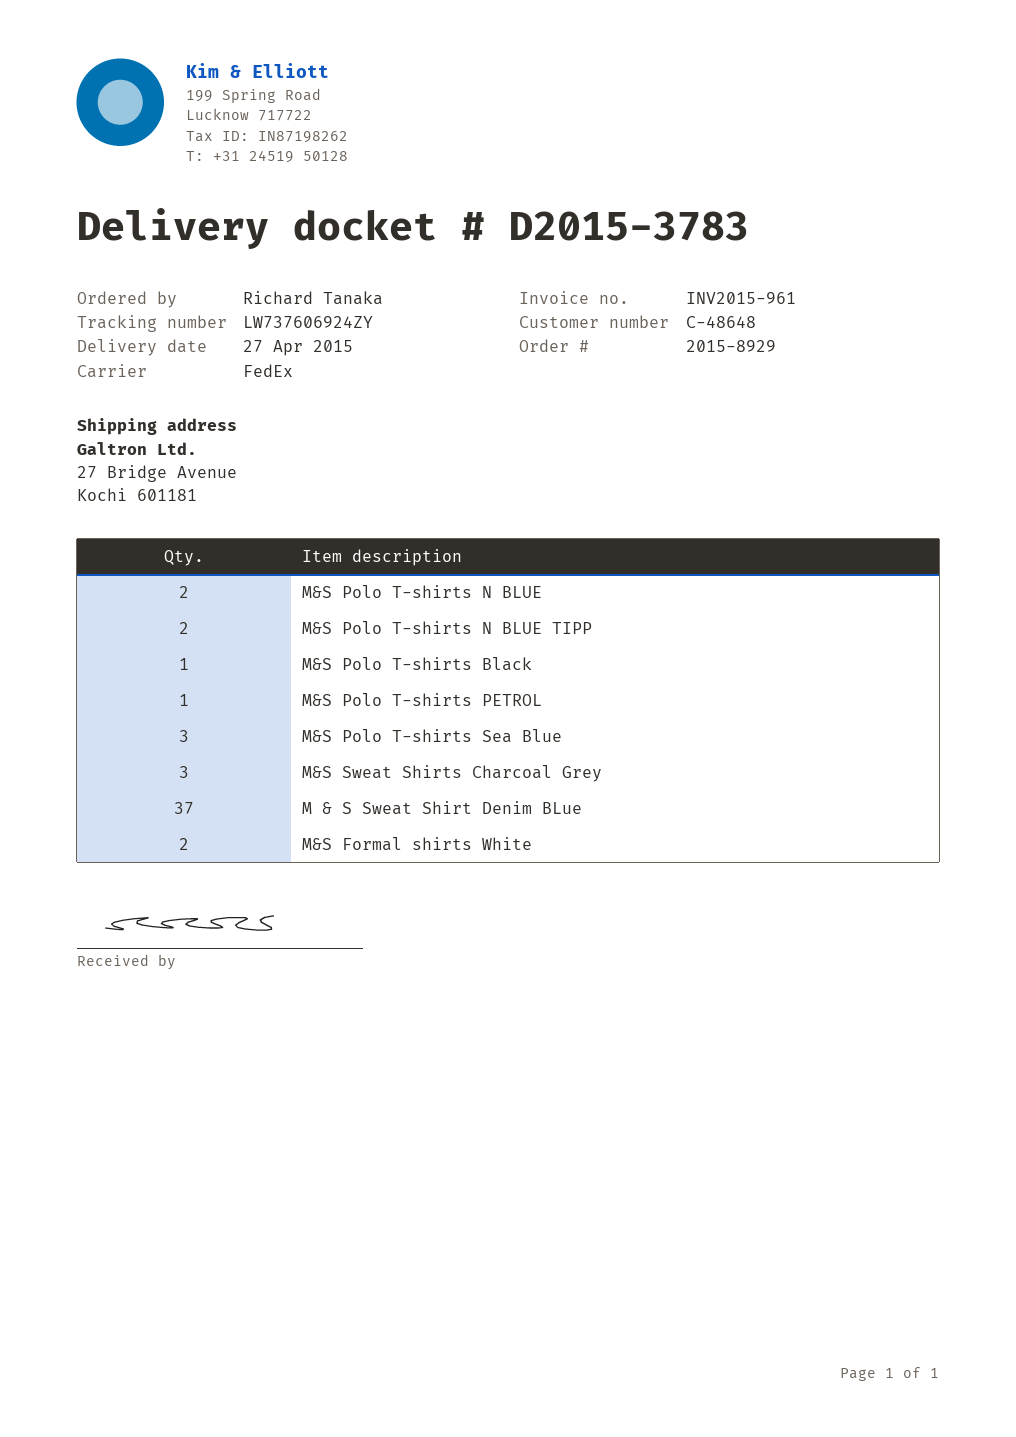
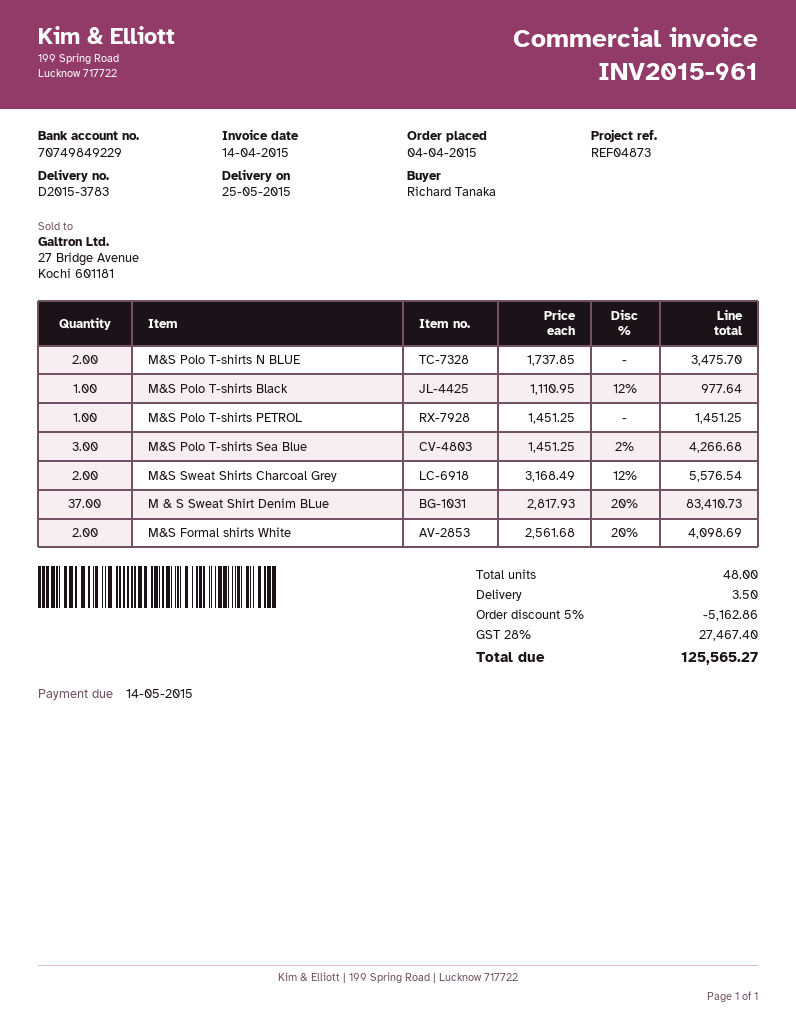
delivery date: 2015-04-27 -> 2015-05-25
M&S Polo T-shirts N BLUE TIPP: 2 -> none
M&S Sweat Shirts Charcoal Grey: 3 -> 2

